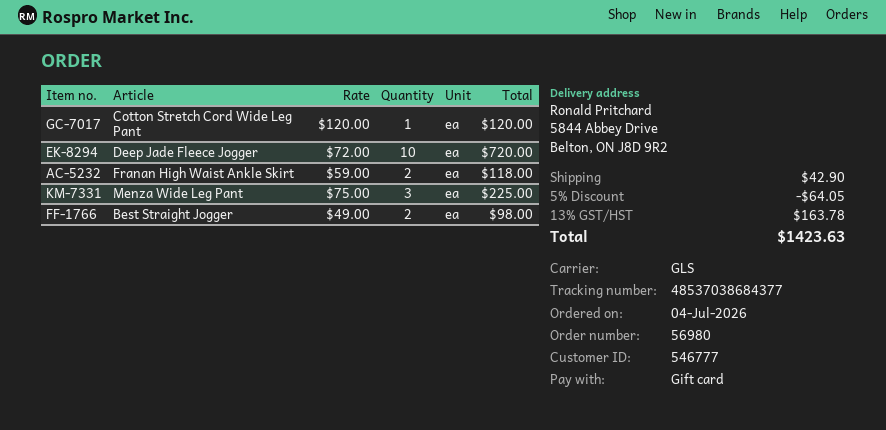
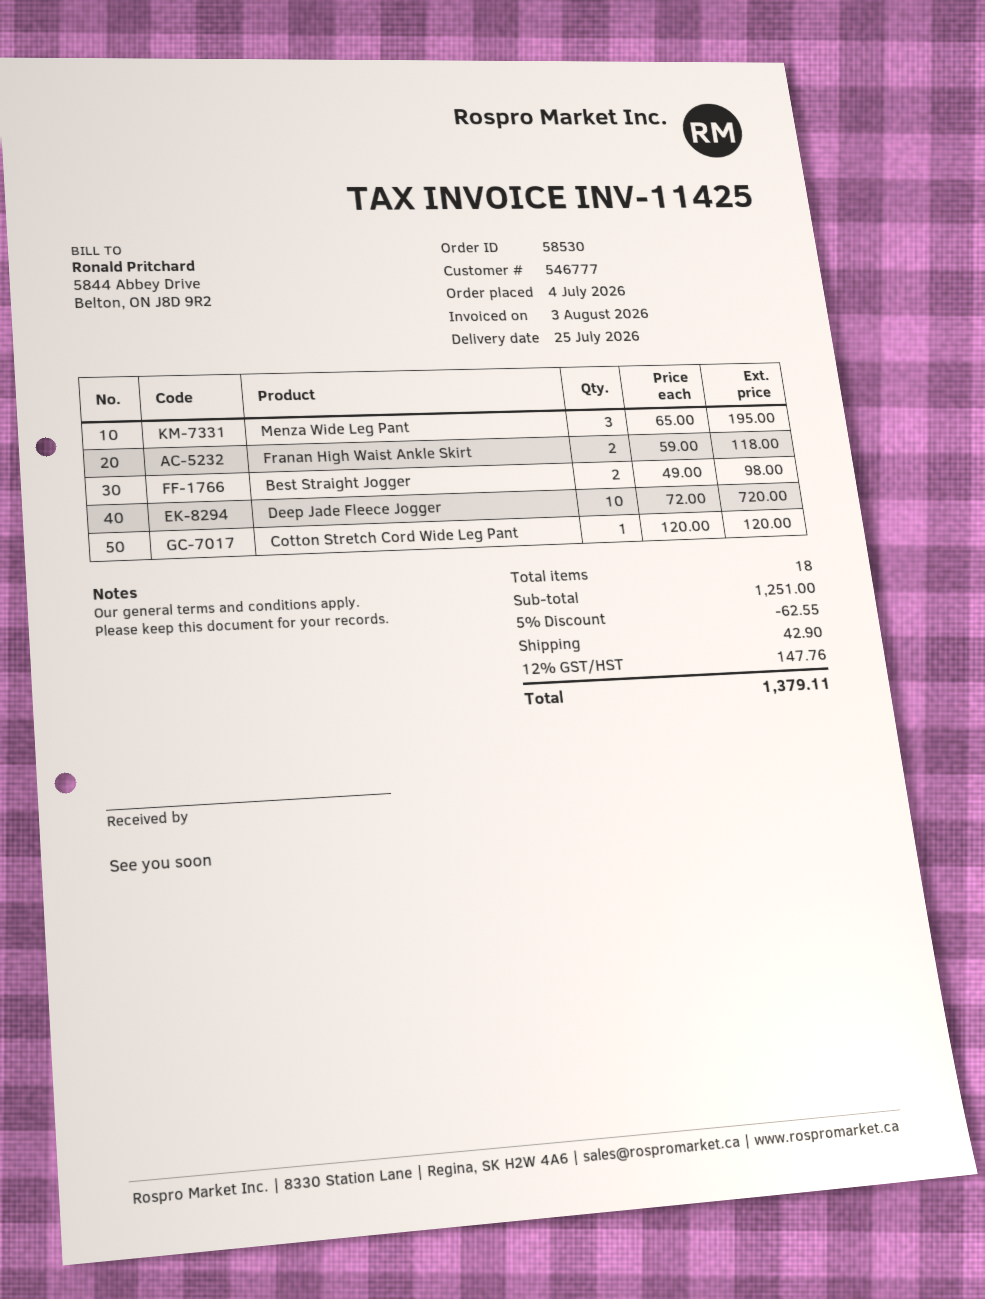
order number: 56980 -> 58530
Menza Wide Leg Pant: 3 x 75.00 = 225.00 -> 3 x 65.00 = 195.00
discount: 5% = 64.05 -> 5% = 62.55
tax: 13% = 163.78 -> 12% = 147.76
total: 1423.63 -> 1379.11

